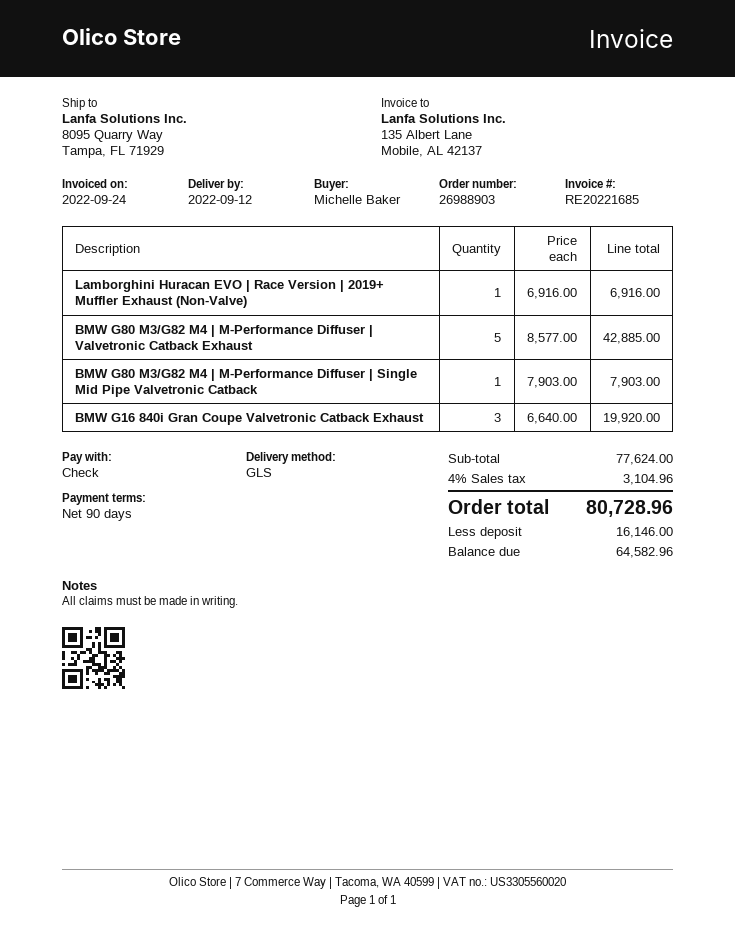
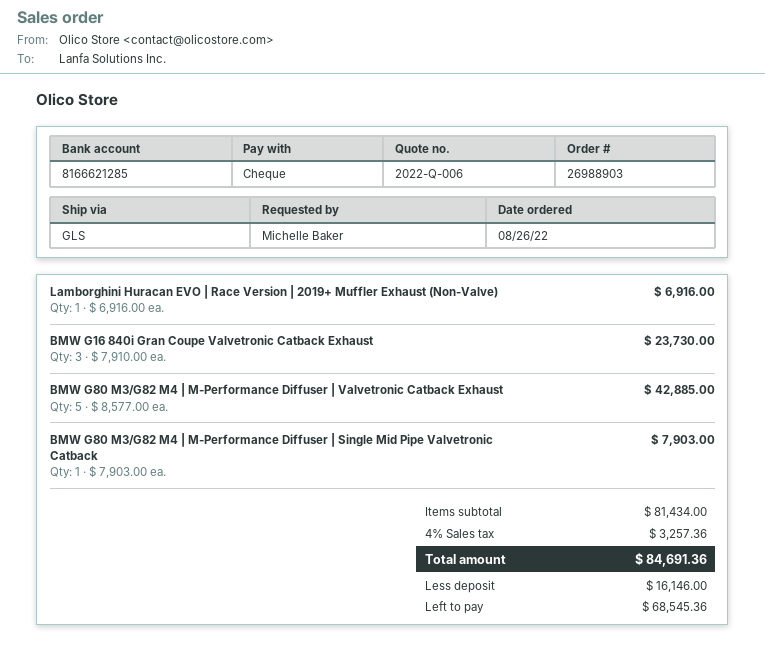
BMW G16 840i Gran Coupe Valvetronic Catback Exhaust: 3 x 6640.00 = 19920.00 -> 3 x 7910.00 = 23730.00
subtotal: 77624.00 -> 81434.00
tax: 4% = 3104.96 -> 4% = 3257.36
total: 80728.96 -> 84691.36
balance: 64582.96 -> 68545.36

